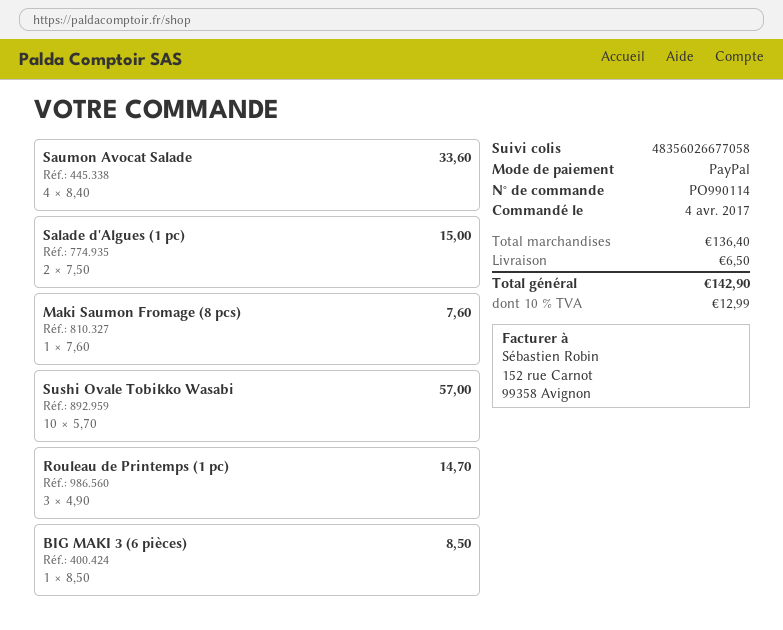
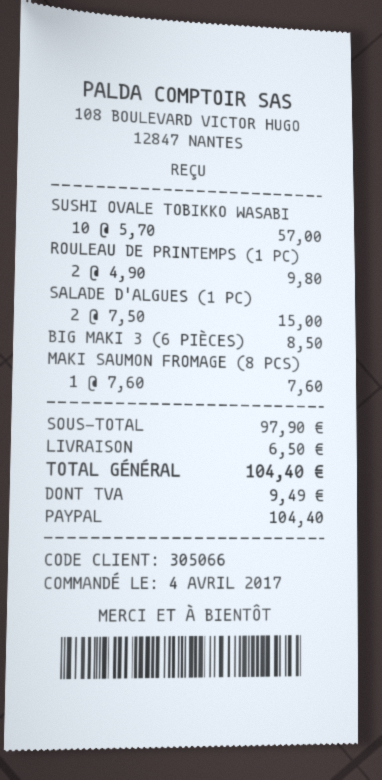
Saumon Avocat Salade: 4 x 8.40 = 33.60 -> none
Rouleau de Printemps (1 pc): 3 x 4.90 = 14.70 -> 2 x 4.90 = 9.80
subtotal: 136.40 -> 97.90
tax: 12.99 -> 9.49
total: 142.90 -> 104.40

